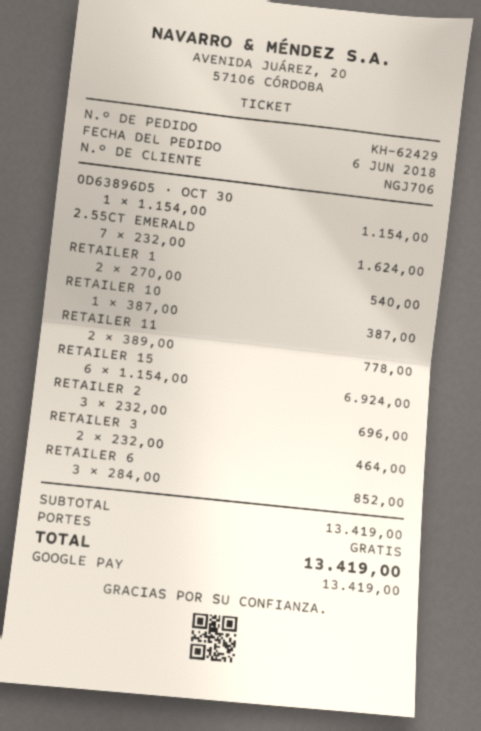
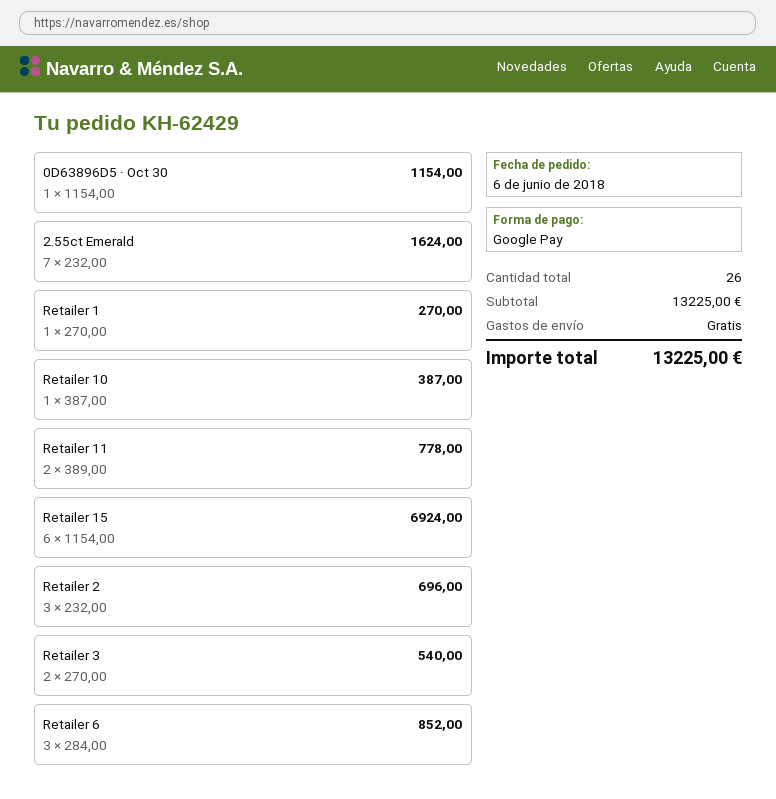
RETAILER 1: 2 x 270.00 = 540.00 -> 1 x 270.00 = 270.00
RETAILER 3: 2 x 232.00 = 464.00 -> 2 x 270.00 = 540.00
subtotal: 13419.00 -> 13225.00
total: 13419.00 -> 13225.00

